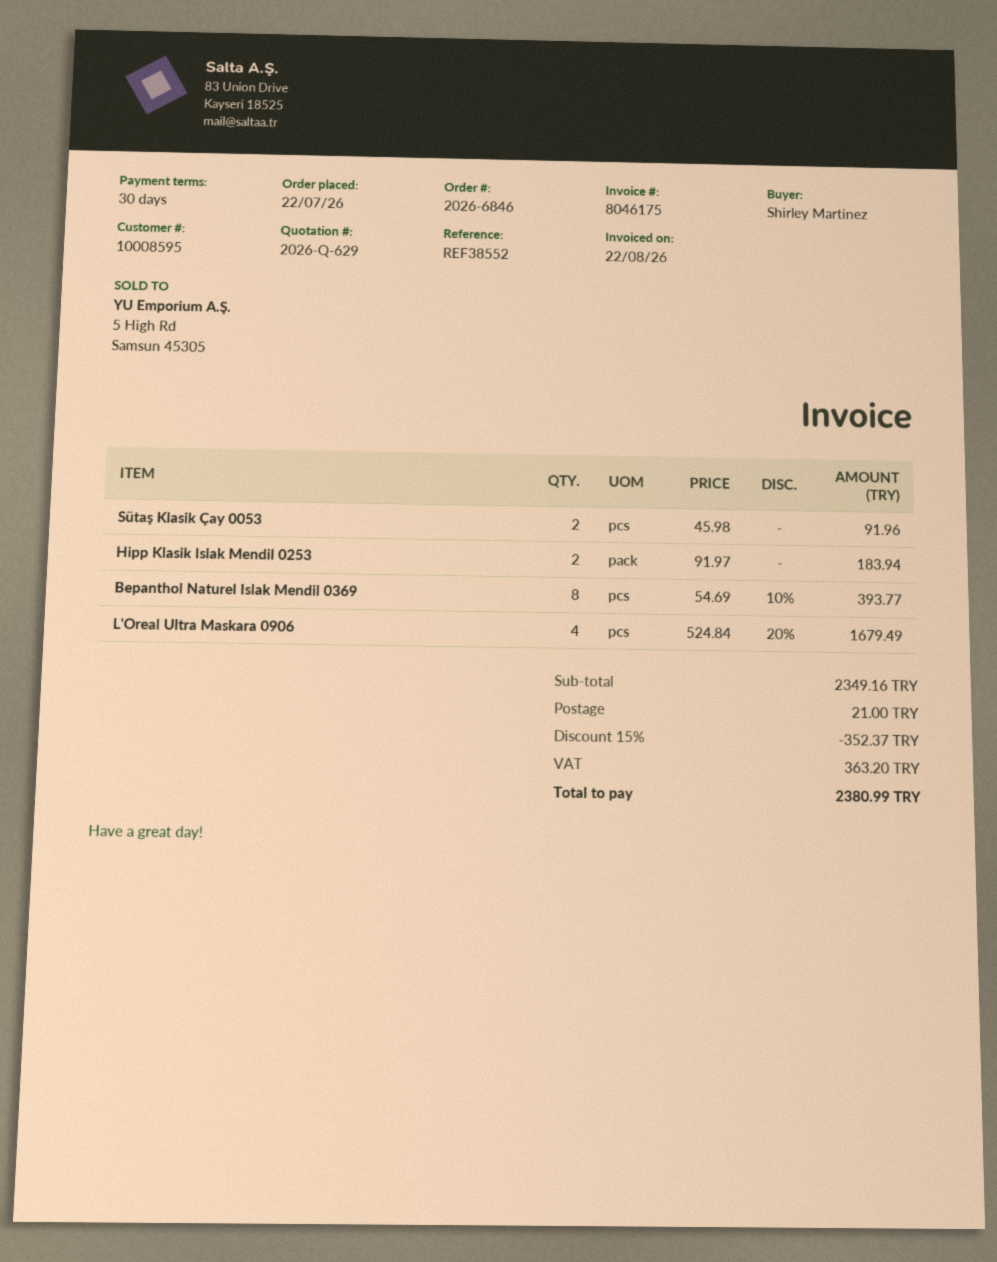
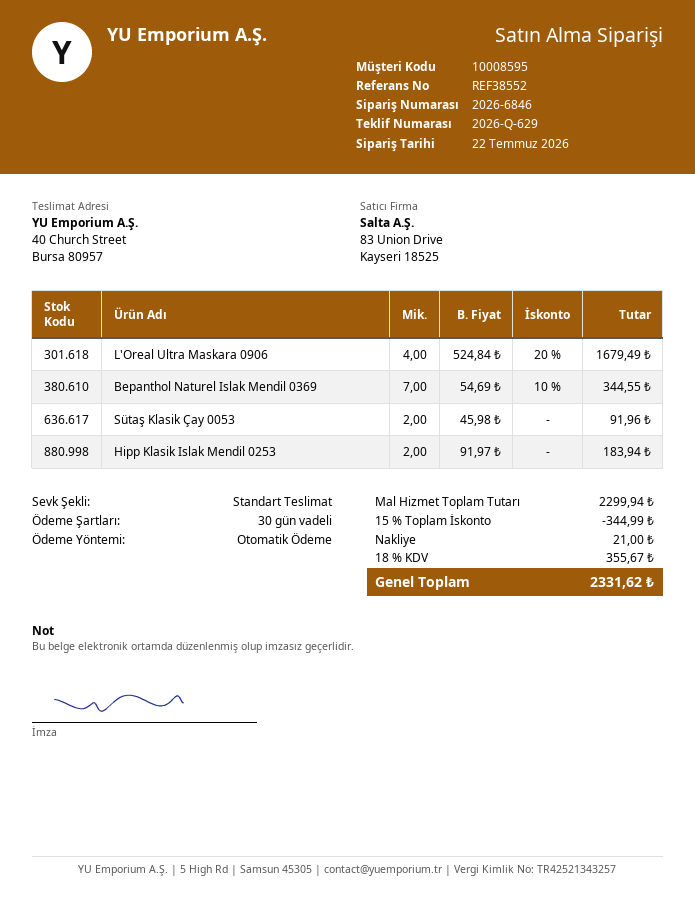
Bepanthol Naturel Islak Mendil 0369: 8 x 54.69 - 10% = 393.77 -> 7 x 54.69 - 10% = 344.55
subtotal: 2349.16 -> 2299.94
discount: 15% = 352.37 -> 15% = 344.99
tax: 363.20 -> 355.67
total: 2380.99 -> 2331.62

